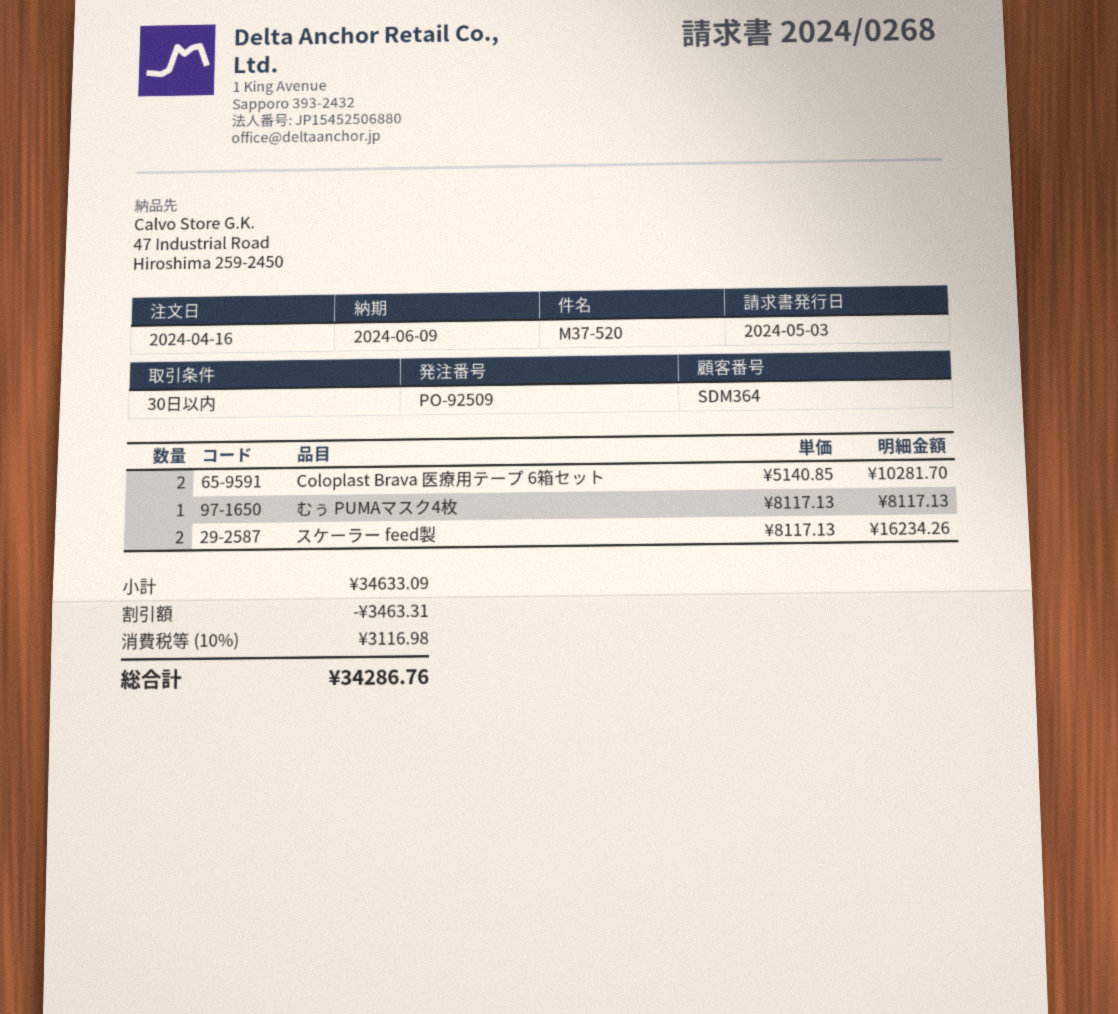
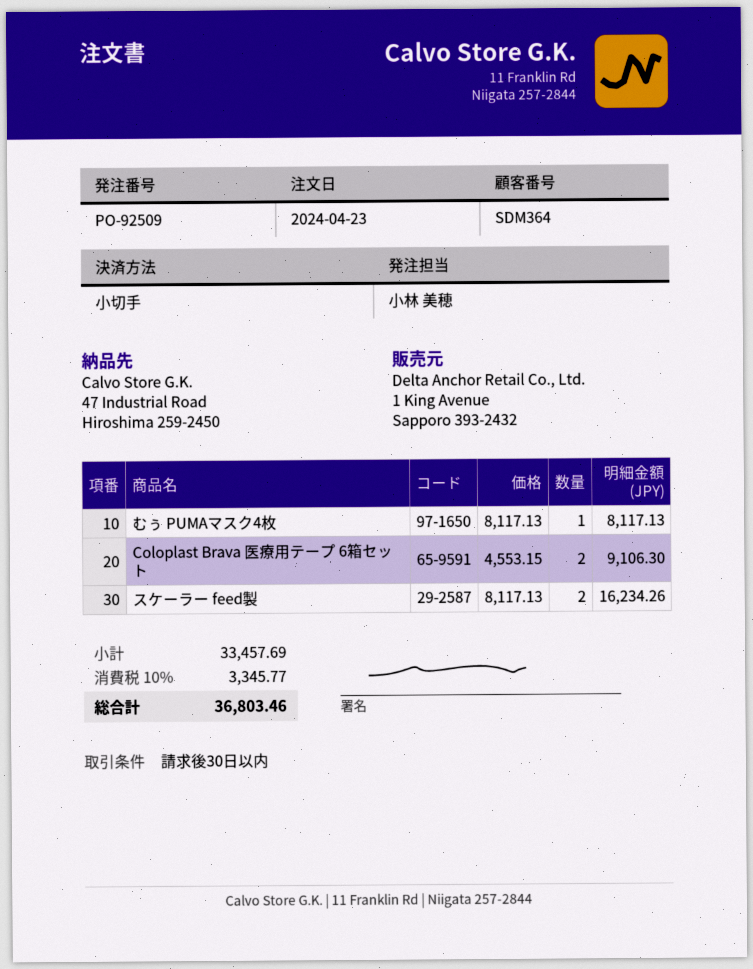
order date: 2024-04-16 -> 2024-04-23
Coloplast Brava 医療用テープ 6箱セット: 2 x 5140.85 = 10281.70 -> 2 x 4553.15 = 9106.30
subtotal: 34633.09 -> 33457.69
discount: 3463.31 -> none
tax: 10% = 3116.98 -> 10% = 3345.77
total: 34286.76 -> 36803.46

